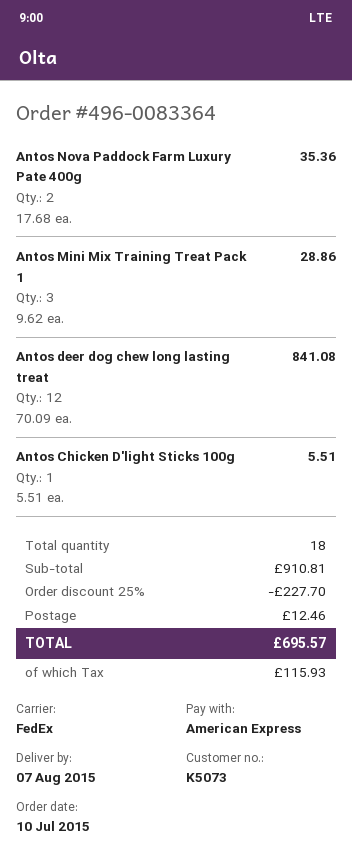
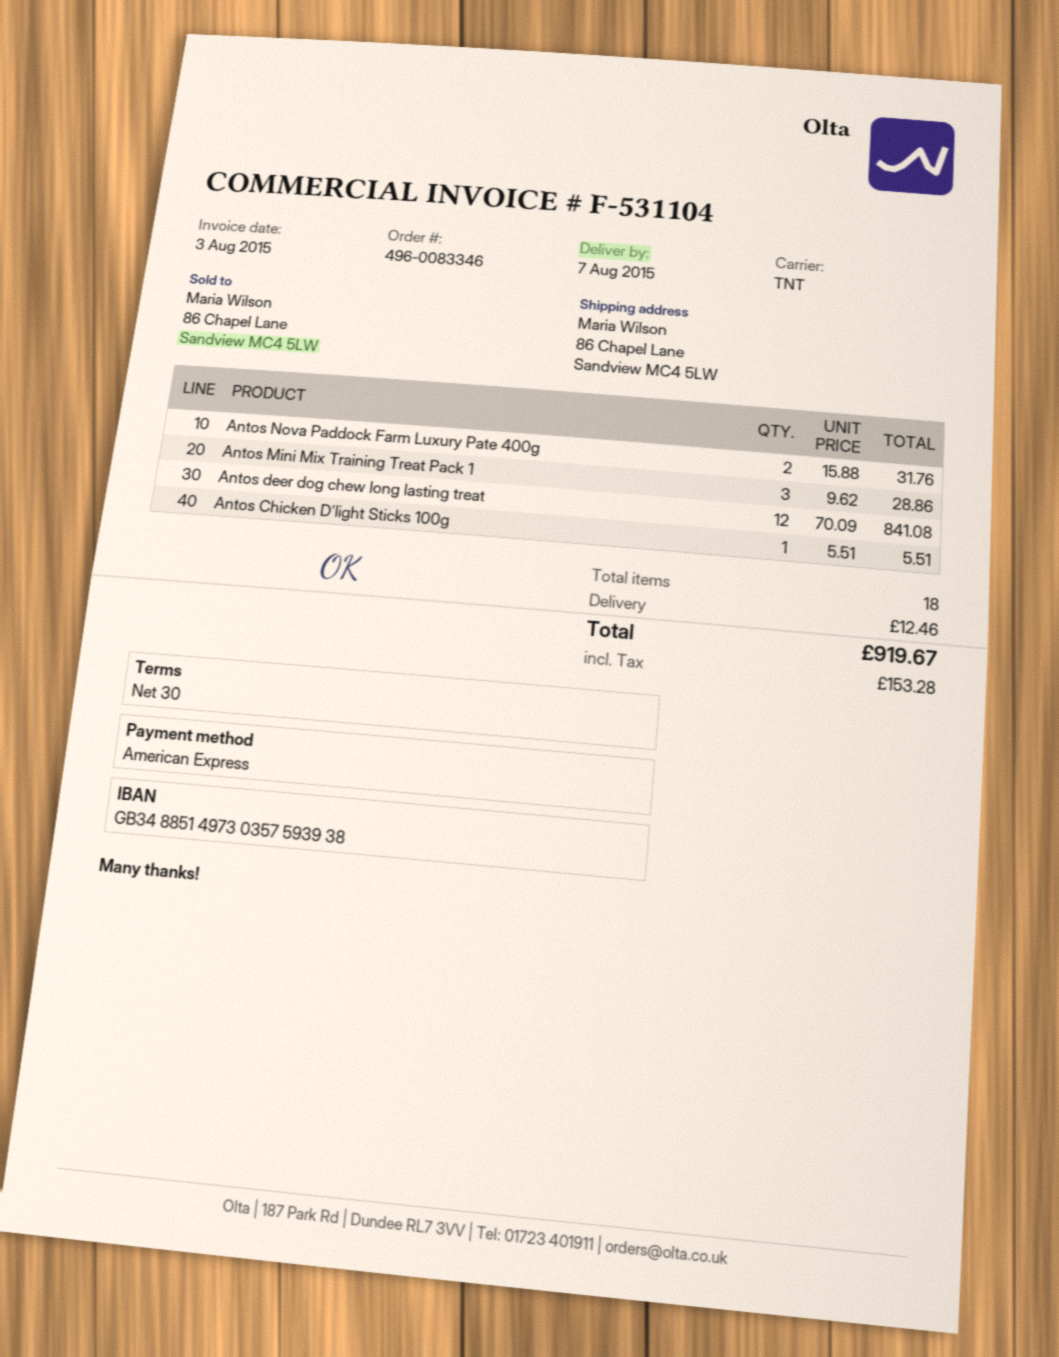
order number: 496-0083364 -> 496-0083346
shipping method: FedEx -> TNT
Antos Nova Paddock Farm Luxury Pate 400g: 2 x 17.68 = 35.36 -> 2 x 15.88 = 31.76
discount: 25% = 227.70 -> none
tax: 115.93 -> 153.28
total: 695.57 -> 919.67

